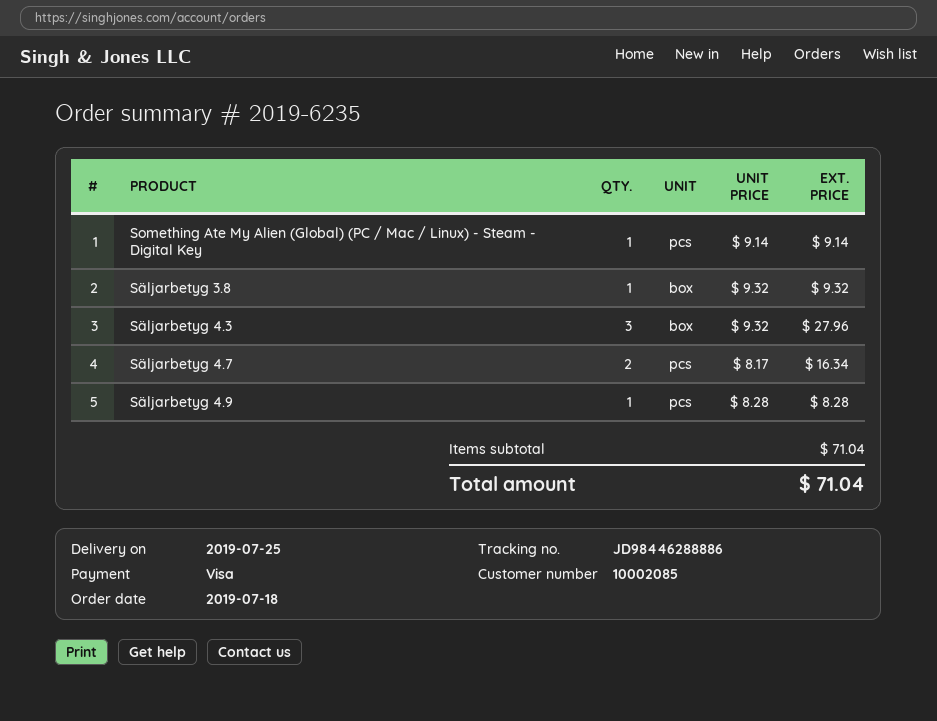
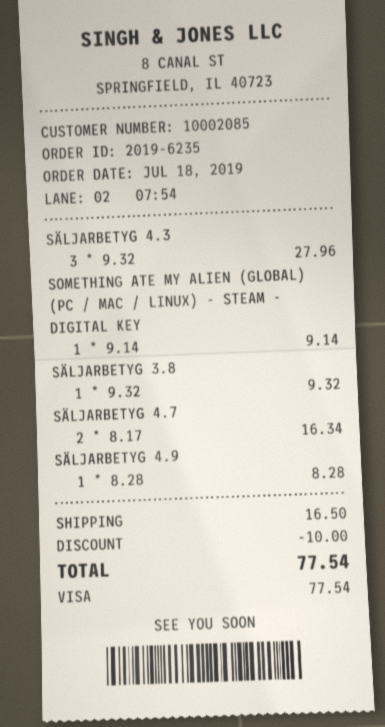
discount: none -> 10.00
shipping: none -> 16.50
total: 71.04 -> 77.54

